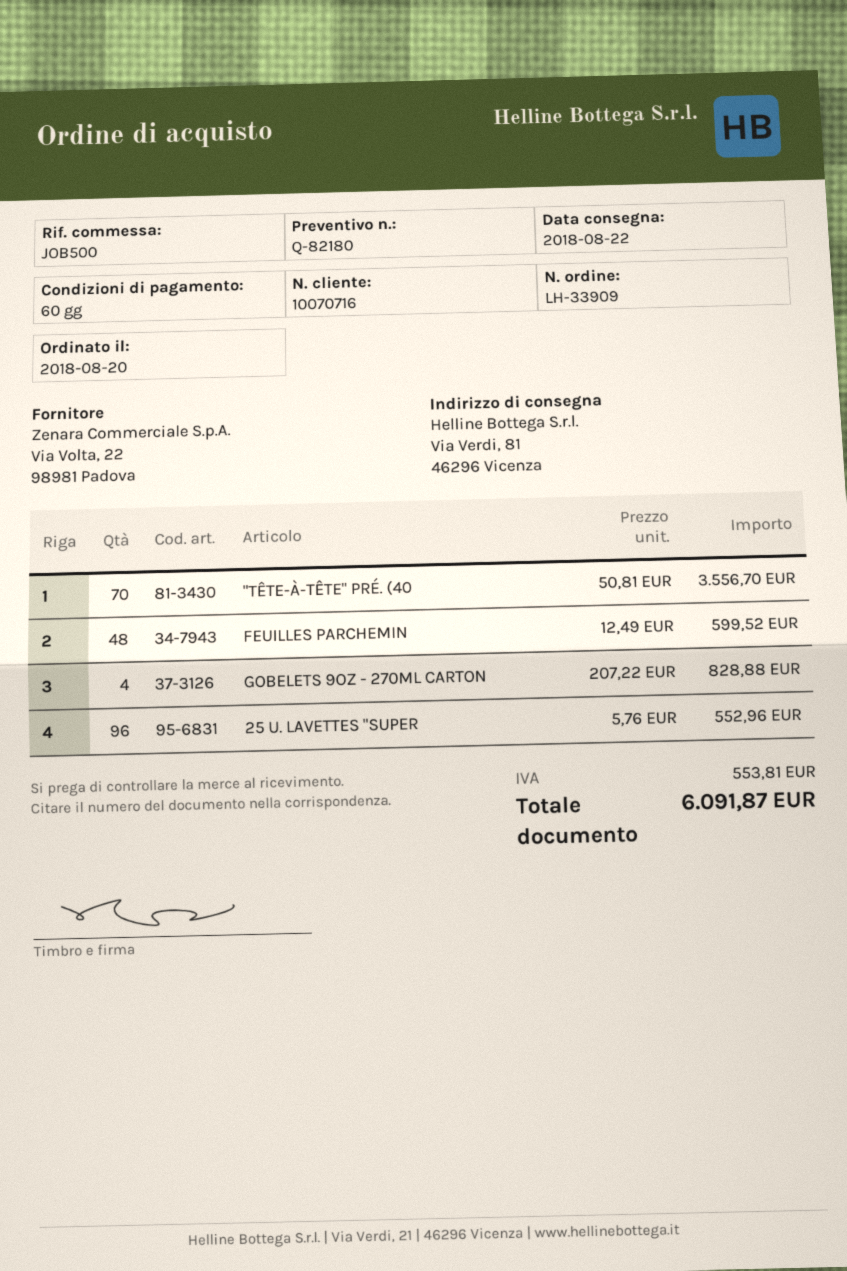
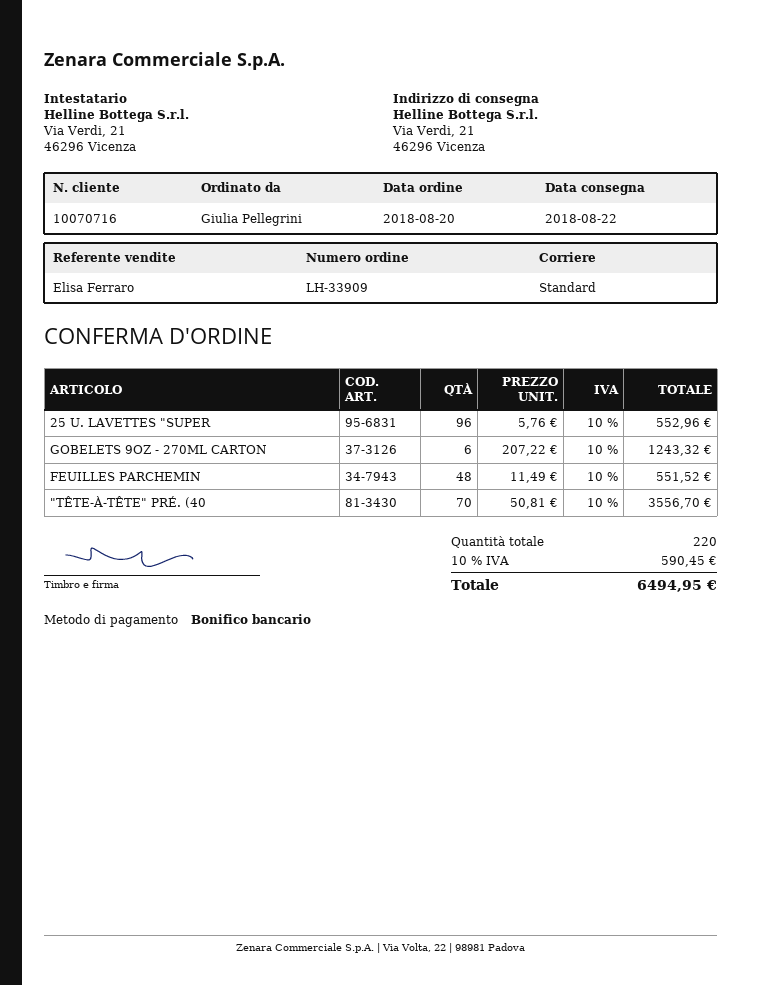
ship to: Via Verdi, 81, 46296 Vicenza -> Via Verdi, 21, 46296 Vicenza
FEUILLES PARCHEMIN: 48 x 12.49 = 599.52 -> 48 x 11.49 = 551.52
GOBELETS 9OZ - 270ML CARTON: 4 x 207.22 = 828.88 -> 6 x 207.22 = 1243.32
tax: 553.81 -> 590.45
total: 6091.87 -> 6494.95

